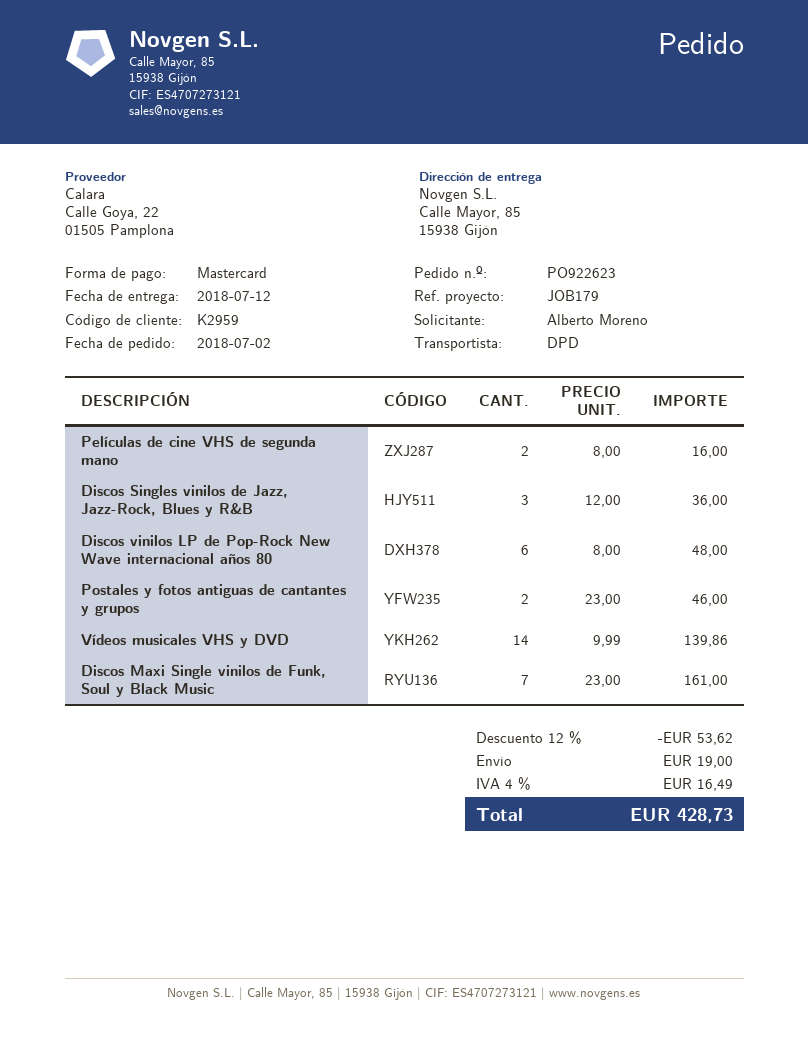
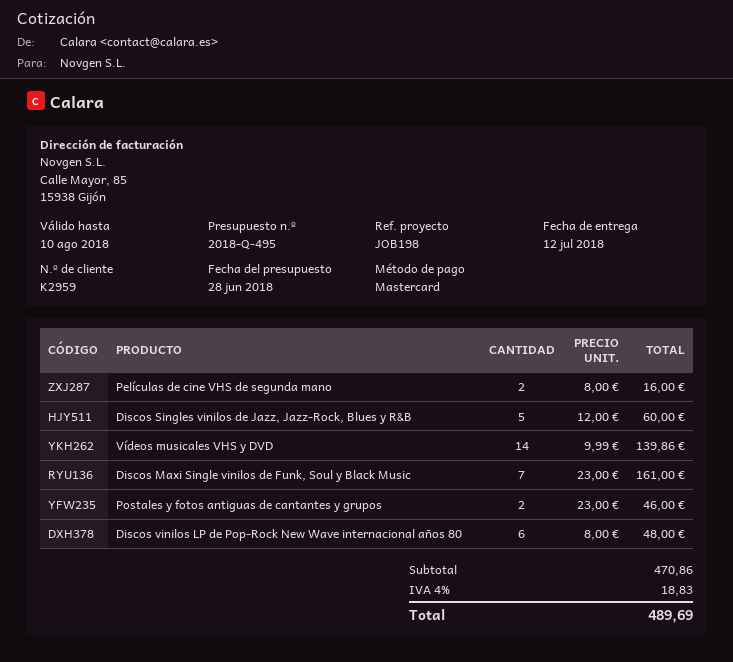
reference: JOB179 -> JOB198
Discos Singles vinilos de Jazz, Jazz-Rock, Blues y R&B: 3 x 12.00 = 36.00 -> 5 x 12.00 = 60.00
discount: 12% = 53.62 -> none
shipping: 19.00 -> none
tax: 4% = 16.49 -> 4% = 18.83
total: 428.73 -> 489.69

